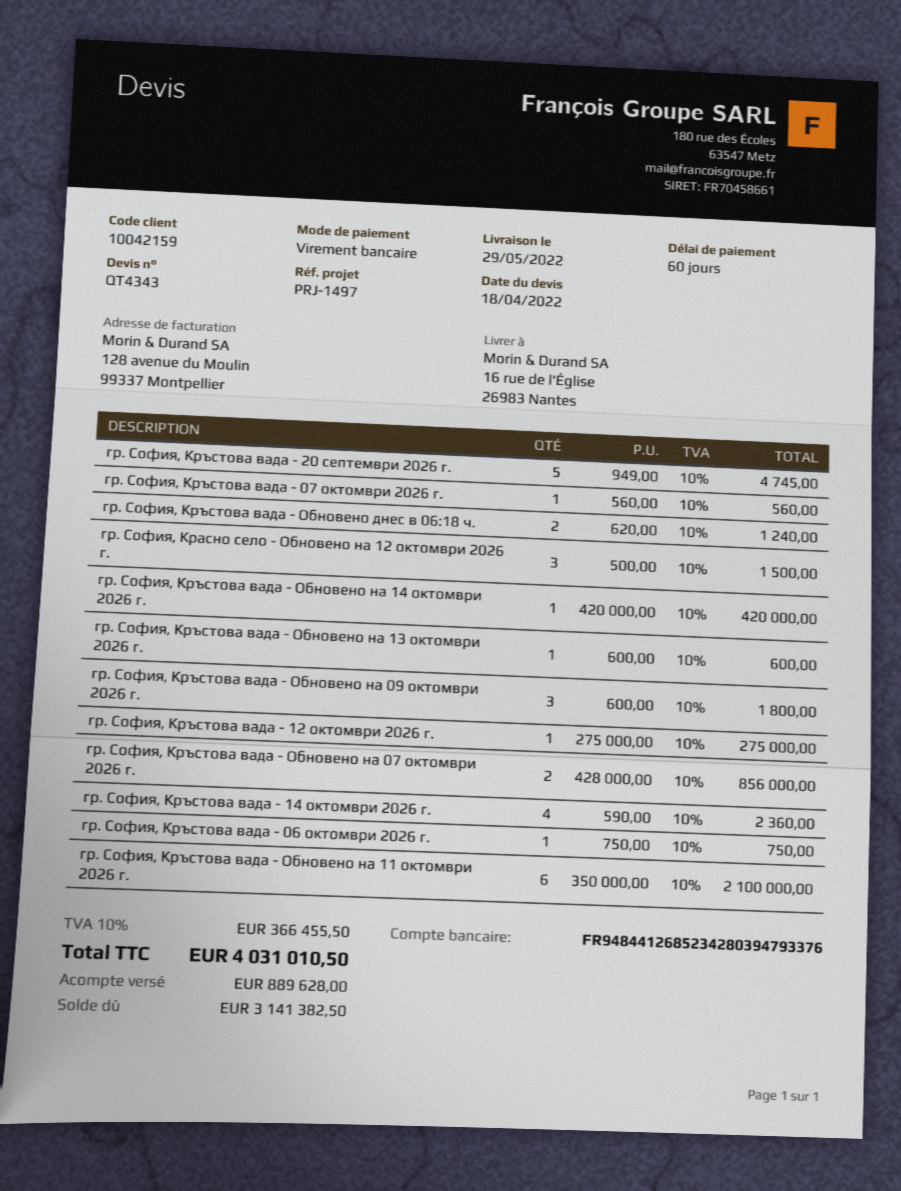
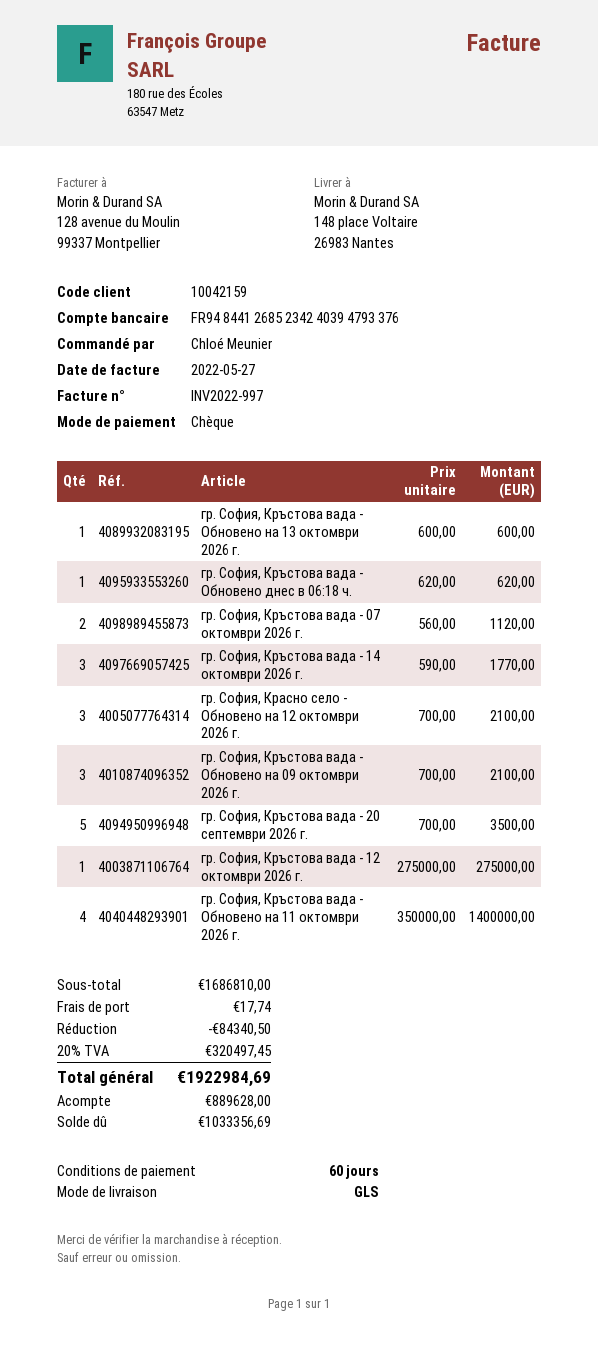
payment method: bank transfer -> cheque
bank account: FR9484412685234280394793376 -> FR9484412685234240394793376
ship to: 16 rue de l'Église, 26983 Nantes -> 148 place Voltaire, 26983 Nantes
гр. София, Кръстова вада - 20 септември 2026 г.: 5 x 949.00 = 4745.00 -> 5 x 700.00 = 3500.00
гр. София, Кръстова вада - 07 октомври 2026 г.: 1 x 560.00 = 560.00 -> 2 x 560.00 = 1120.00
гр. София, Кръстова вада - Обновено днес в 06:18 ч.: 2 x 620.00 = 1240.00 -> 1 x 620.00 = 620.00
гр. София, Красно село - Обновено на 12 октомври 2026 г.: 3 x 500.00 = 1500.00 -> 3 x 700.00 = 2100.00
гр. София, Кръстова вада - Обновено на 14 октомври 2026 г.: 1 x 420000.00 = 420000.00 -> none
гр. София, Кръстова вада - Обновено на 09 октомври 2026 г.: 3 x 600.00 = 1800.00 -> 3 x 700.00 = 2100.00
гр. София, Кръстова вада - Обновено на 07 октомври 2026 г.: 2 x 428000.00 = 856000.00 -> none
гр. София, Кръстова вада - 14 октомври 2026 г.: 4 x 590.00 = 2360.00 -> 3 x 590.00 = 1770.00
гр. София, Кръстова вада - 06 октомври 2026 г.: 1 x 750.00 = 750.00 -> none
гр. София, Кръстова вада - Обновено на 11 октомври 2026 г.: 6 x 350000.00 = 2100000.00 -> 4 x 350000.00 = 1400000.00
discount: none -> 84340.50
shipping: none -> 17.74
tax: 10% = 366455.50 -> 20% = 320497.45
total: 4031010.50 -> 1922984.69
balance: 3141382.50 -> 1033356.69

